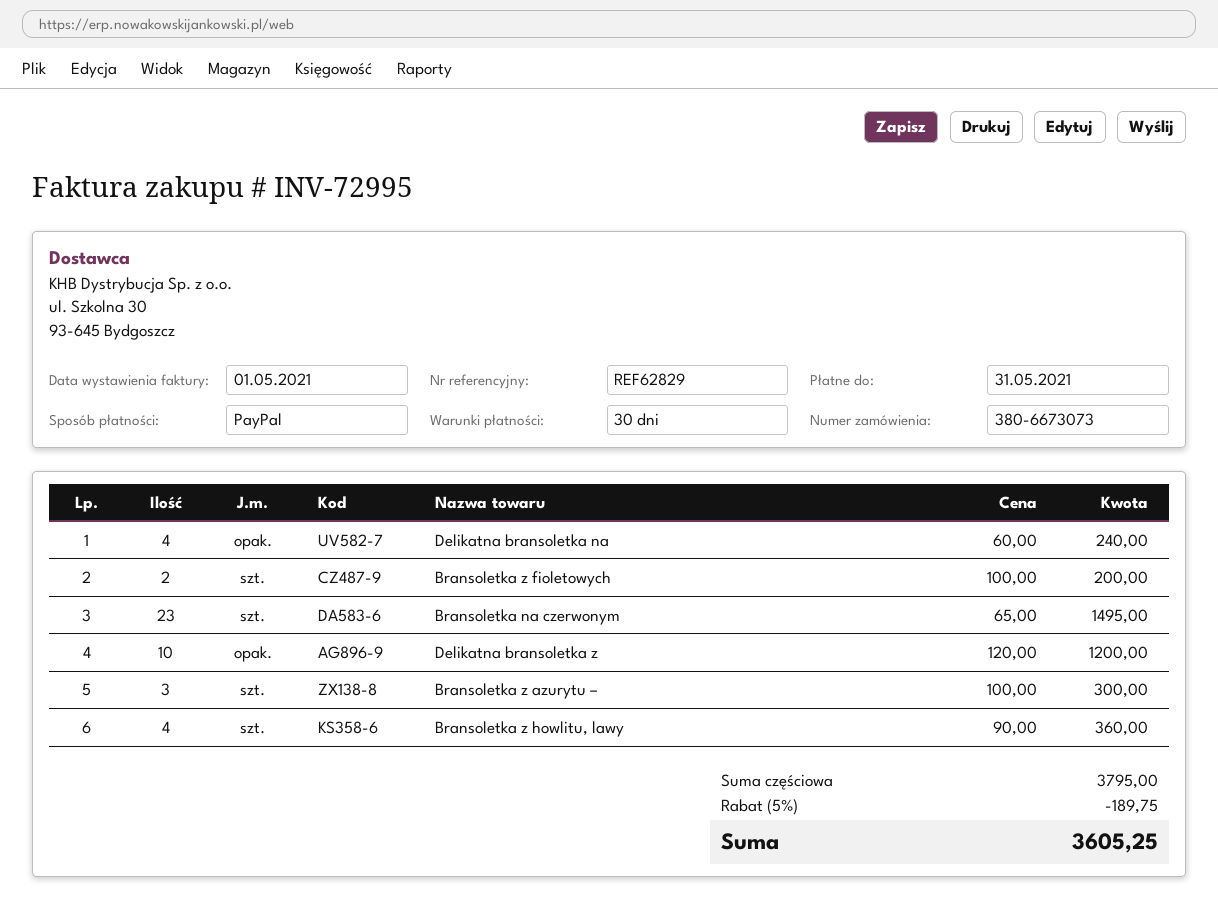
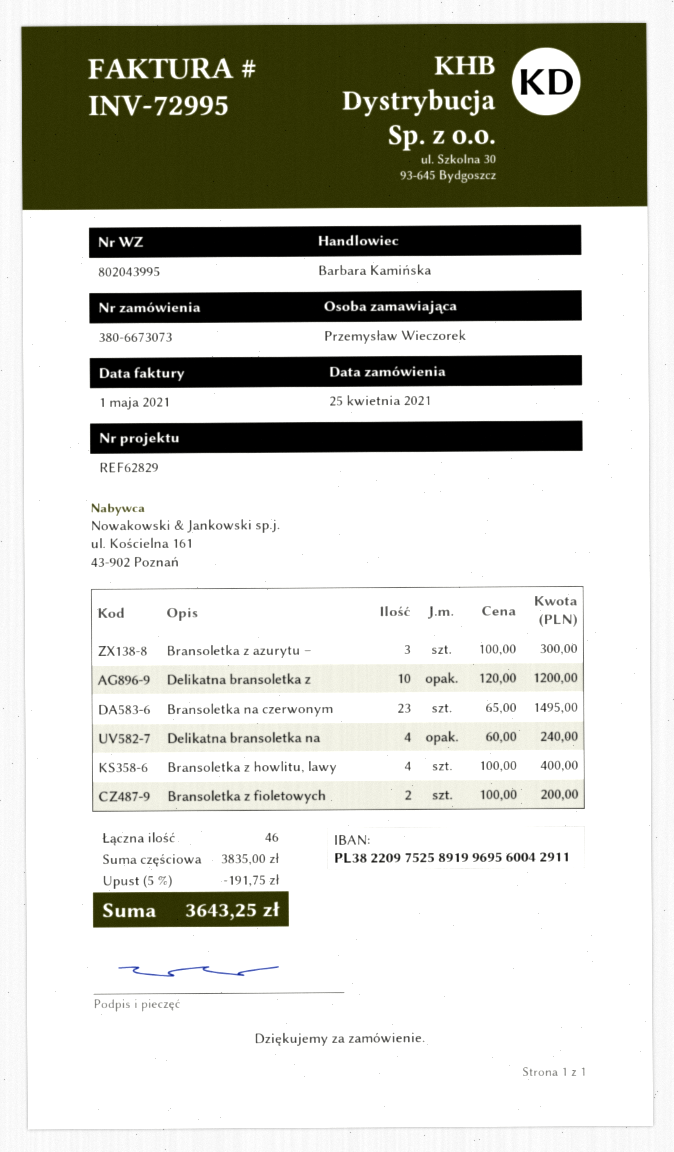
Bransoletka z howlitu, lawy: 4 x 90.00 = 360.00 -> 4 x 100.00 = 400.00
subtotal: 3795.00 -> 3835.00
discount: 5% = 189.75 -> 5% = 191.75
total: 3605.25 -> 3643.25

